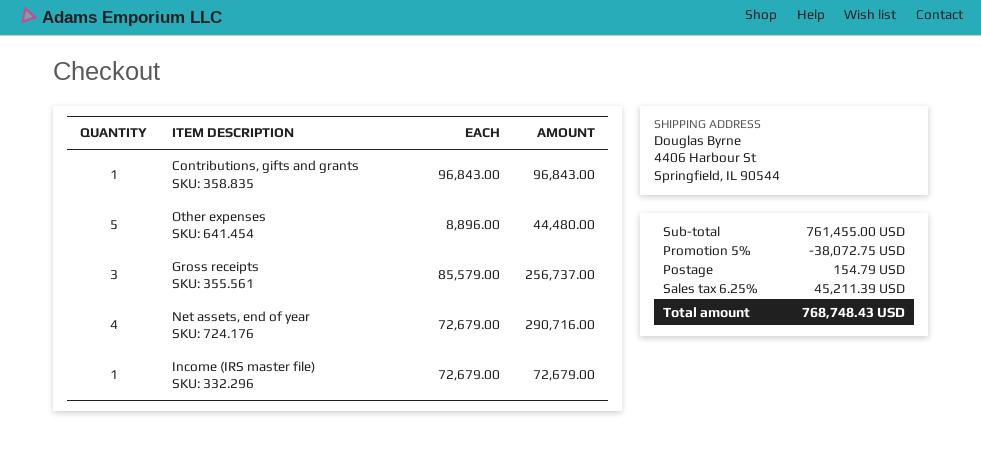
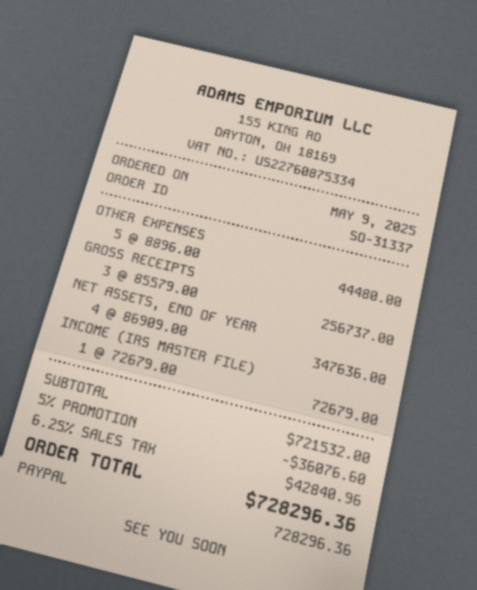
Contributions, gifts and grants: 1 x 96843.00 = 96843.00 -> none
Net assets, end of year: 4 x 72679.00 = 290716.00 -> 4 x 86909.00 = 347636.00
subtotal: 761455.00 -> 721532.00
discount: 5% = 38072.75 -> 5% = 36076.60
shipping: 154.79 -> none
tax: 6.25% = 45211.39 -> 6.25% = 42840.96
total: 768748.43 -> 728296.36

